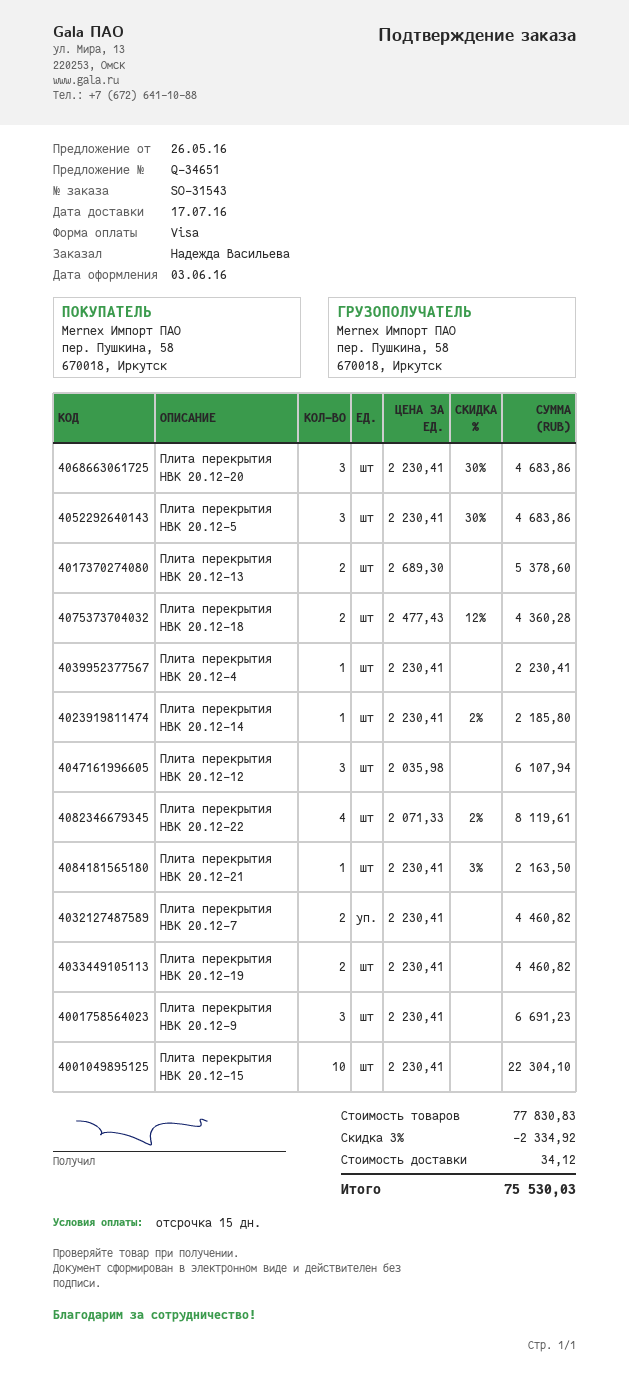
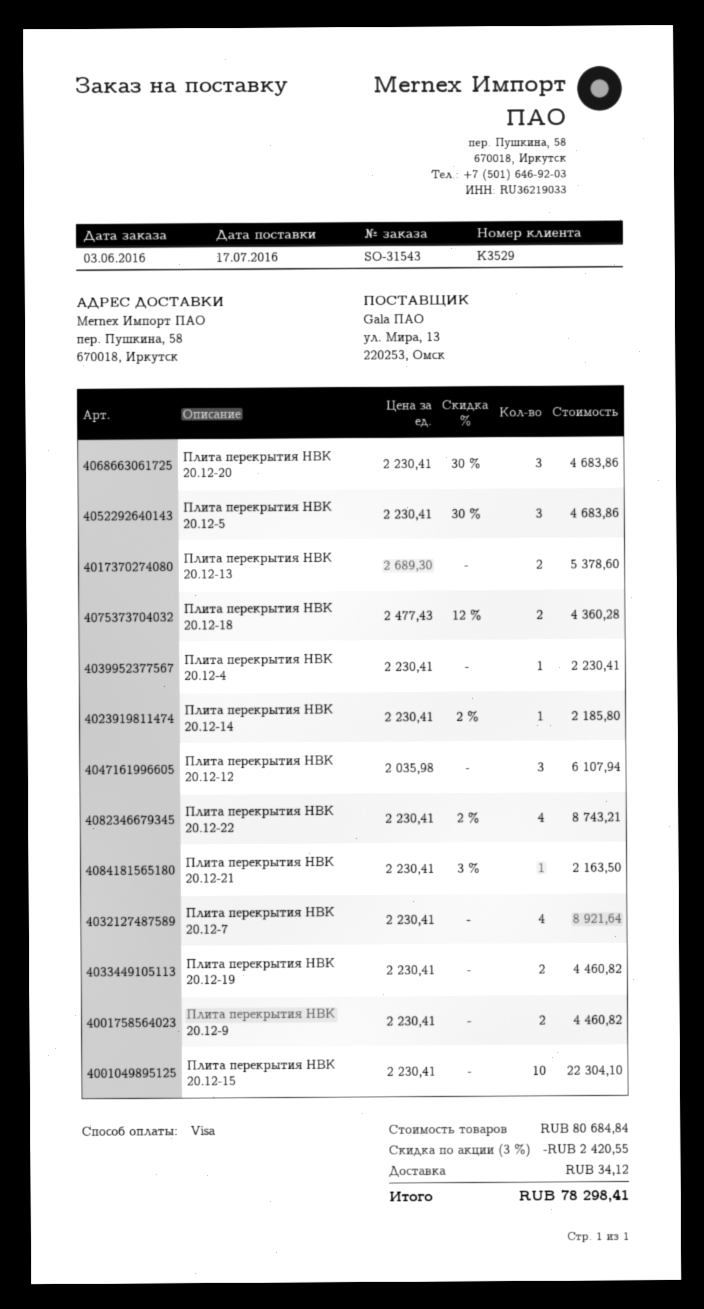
Плита перекрытия НВК 20.12-22: 4 x 2071.33 - 2% = 8119.61 -> 4 x 2230.41 - 2% = 8743.21
Плита перекрытия НВК 20.12-7: 2 x 2230.41 = 4460.82 -> 4 x 2230.41 = 8921.64
Плита перекрытия НВК 20.12-9: 3 x 2230.41 = 6691.23 -> 2 x 2230.41 = 4460.82
subtotal: 77830.83 -> 80684.84
discount: 3% = 2334.92 -> 3% = 2420.55
total: 75530.03 -> 78298.41

